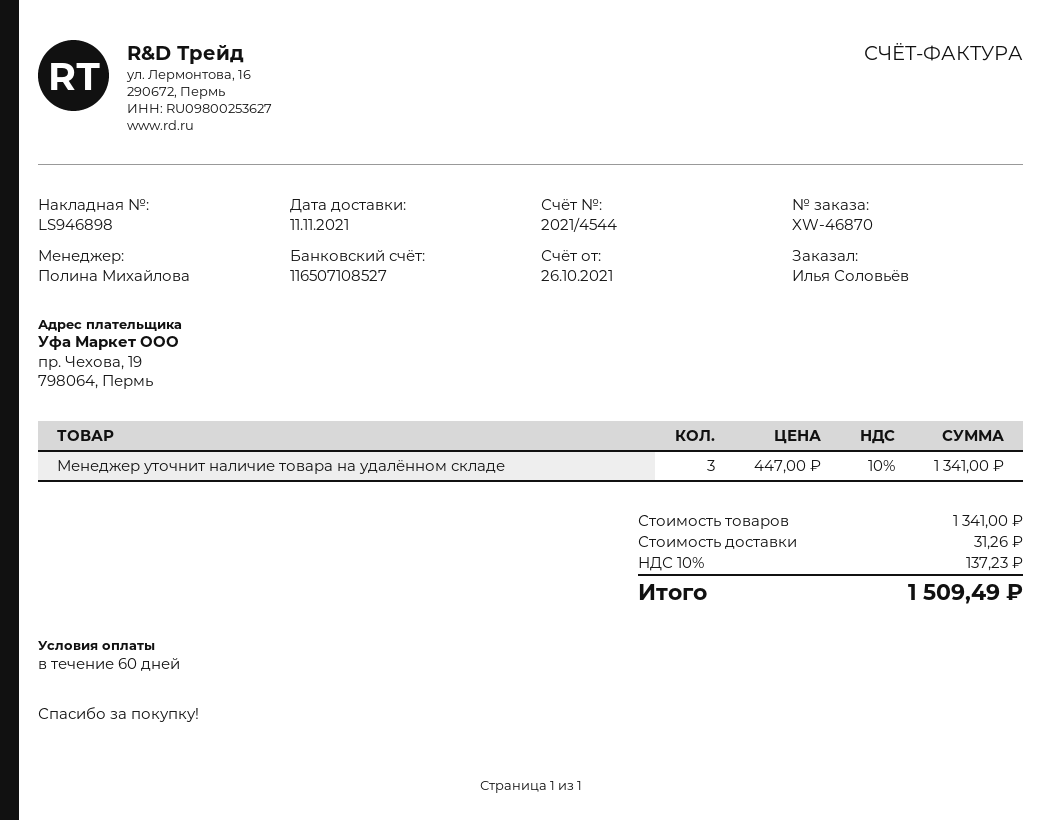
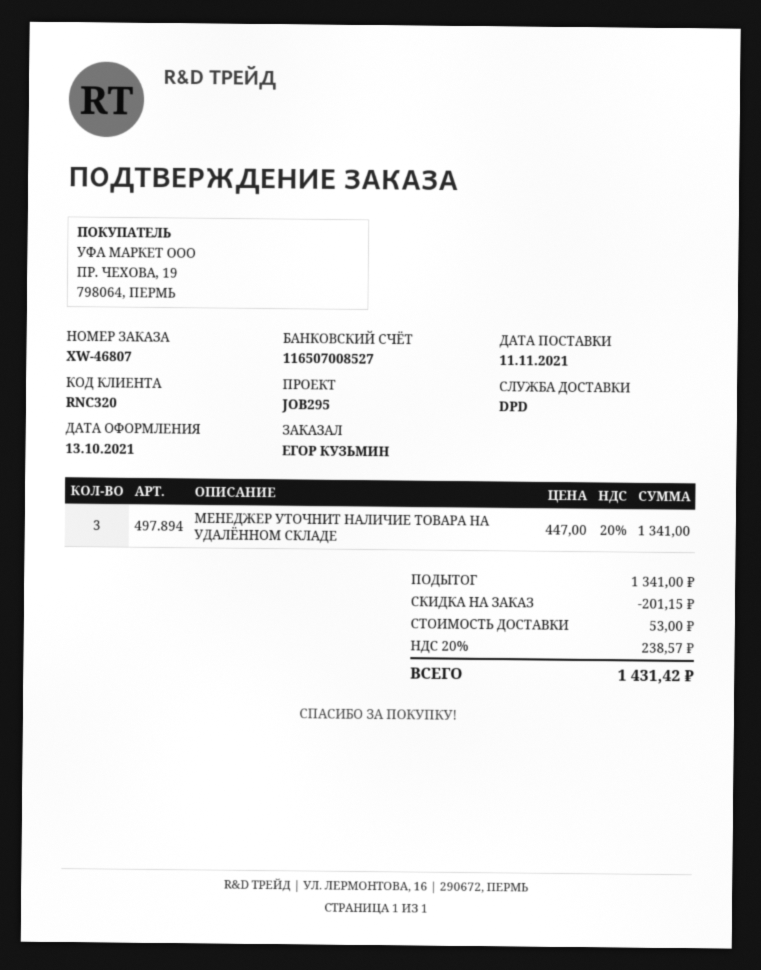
order number: XW-46870 -> XW-46807
ordered by: Илья Соловьёв -> ЕГОР КУЗЬМИН
bank account: 116507108527 -> 116507008527
discount: none -> 201.15
shipping: 31.26 -> 53.00
tax: 10% = 137.23 -> 20% = 238.57
total: 1509.49 -> 1431.42

